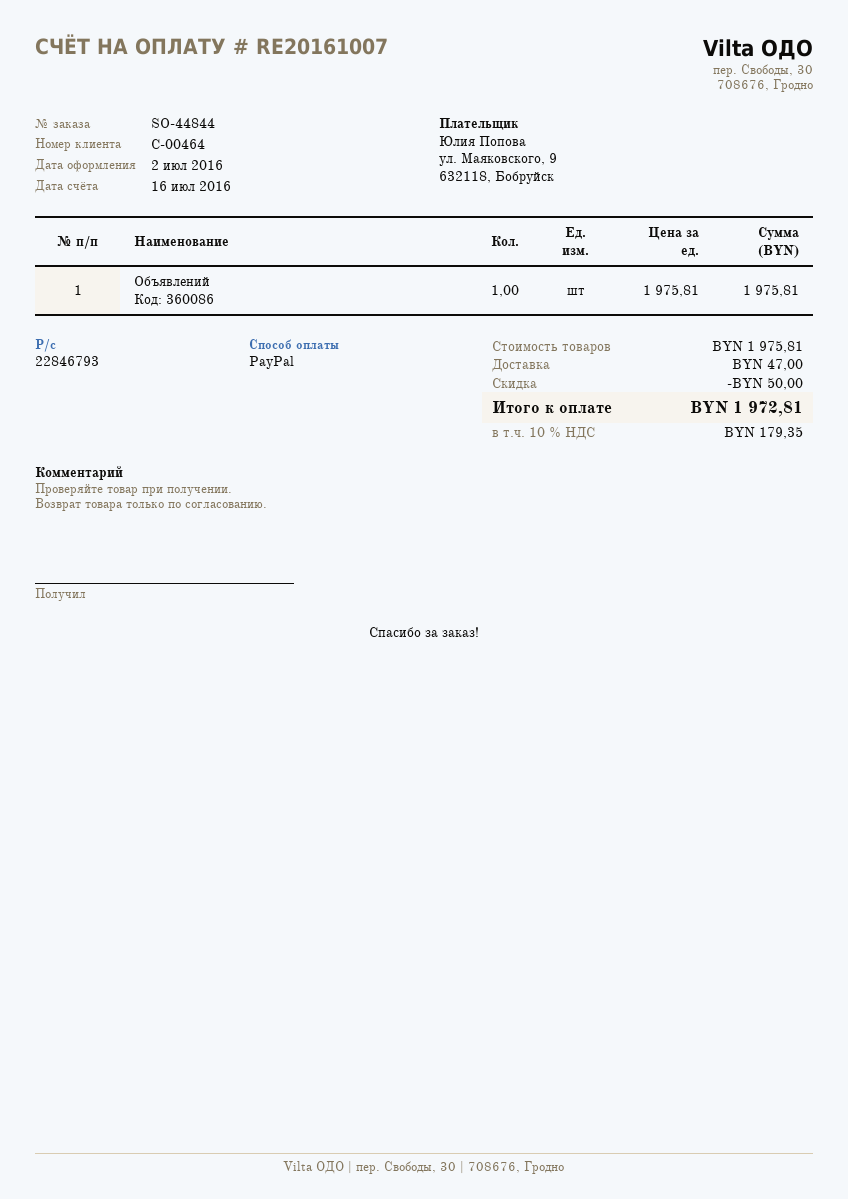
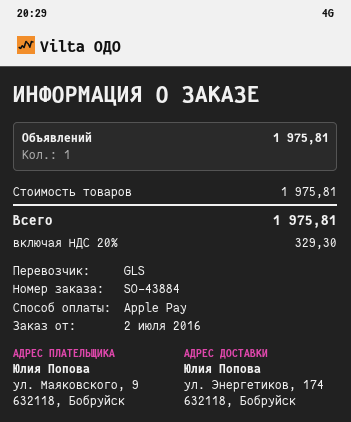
order number: SO-44844 -> SO-43884
payment method: PayPal -> Apple Pay
discount: 50.00 -> none
shipping: 47.00 -> none
tax: 10% = 179.35 -> 20% = 329.30
total: 1972.81 -> 1975.81

